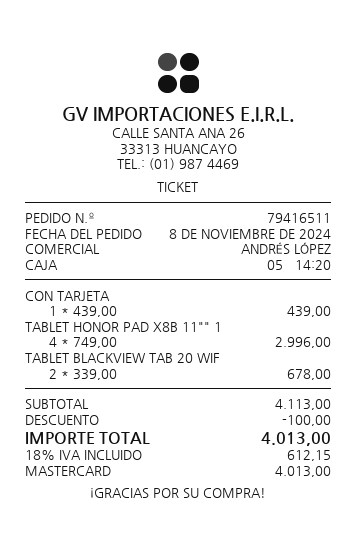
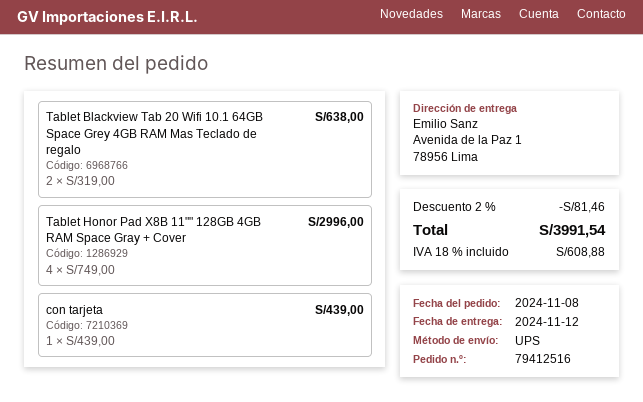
order number: 79416511 -> 79412516
TABLET BLACKVIEW TAB 20 WIF: 2 x 339.00 = 678.00 -> 2 x 319.00 = 638.00
discount: 100.00 -> 81.46
tax: 18% = 612.15 -> 18% = 608.88
total: 4013.00 -> 3991.54

